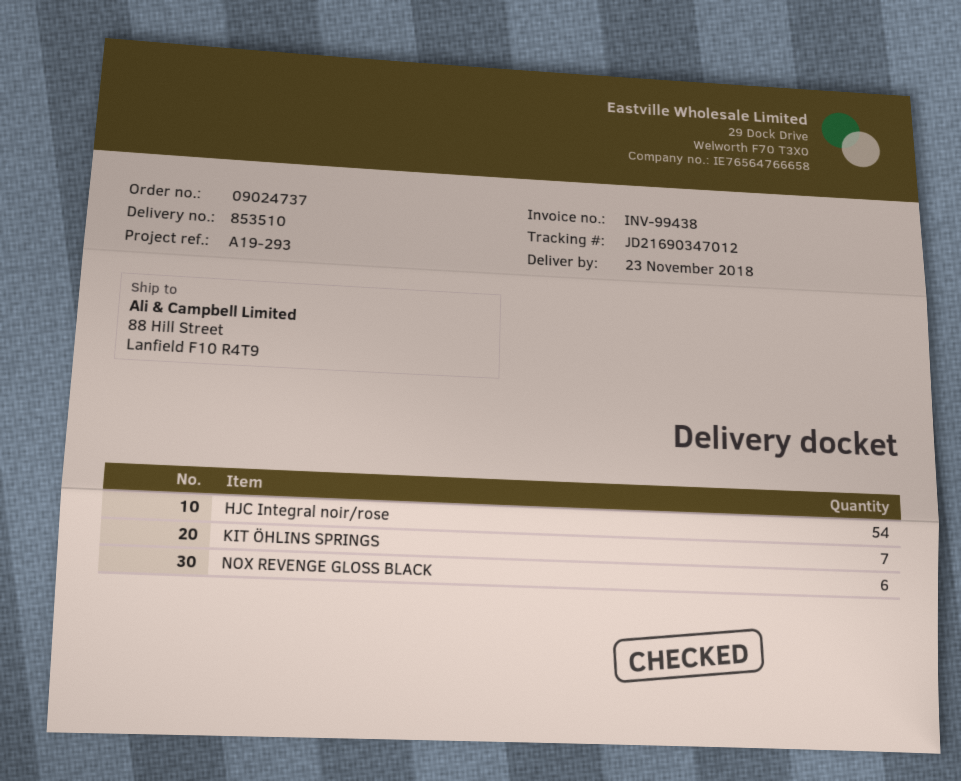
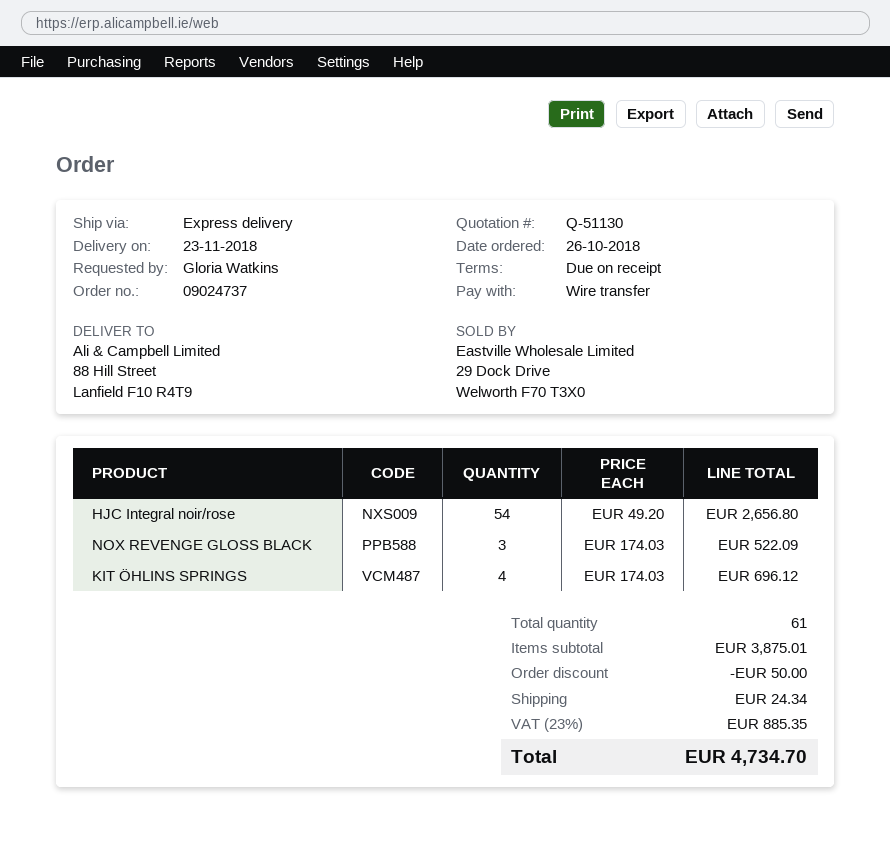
KIT ÖHLINS SPRINGS: 7 -> 4
NOX REVENGE GLOSS BLACK: 6 -> 3

